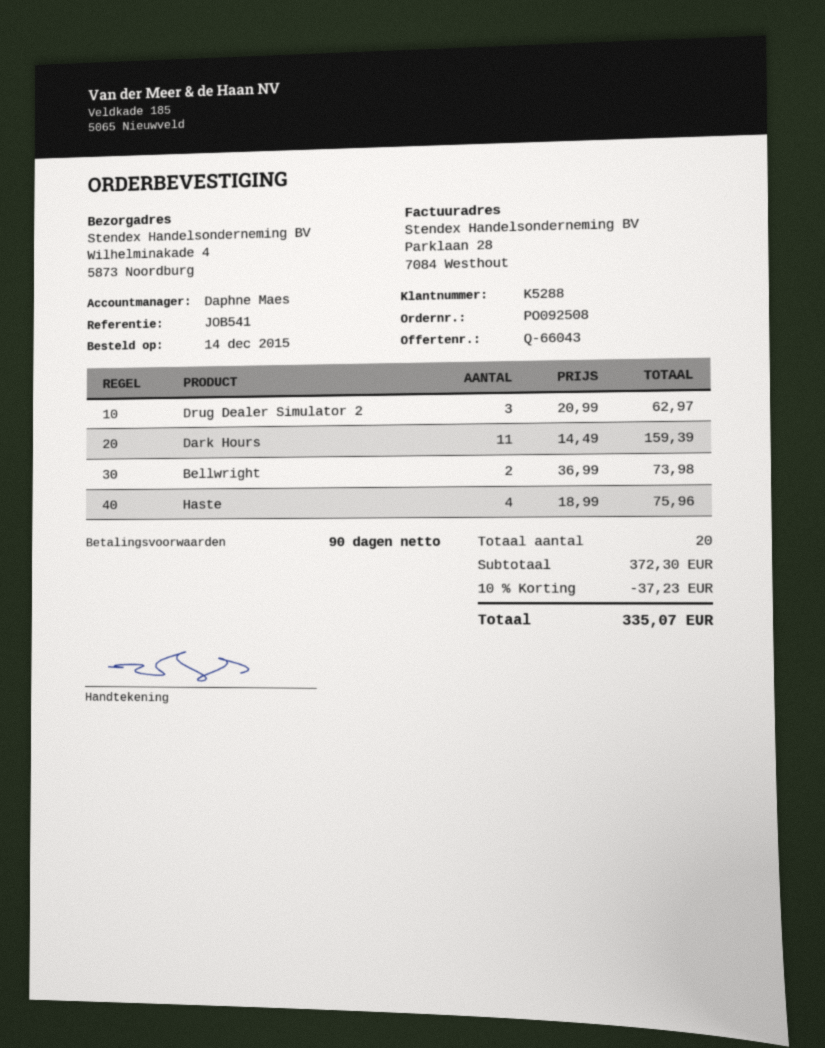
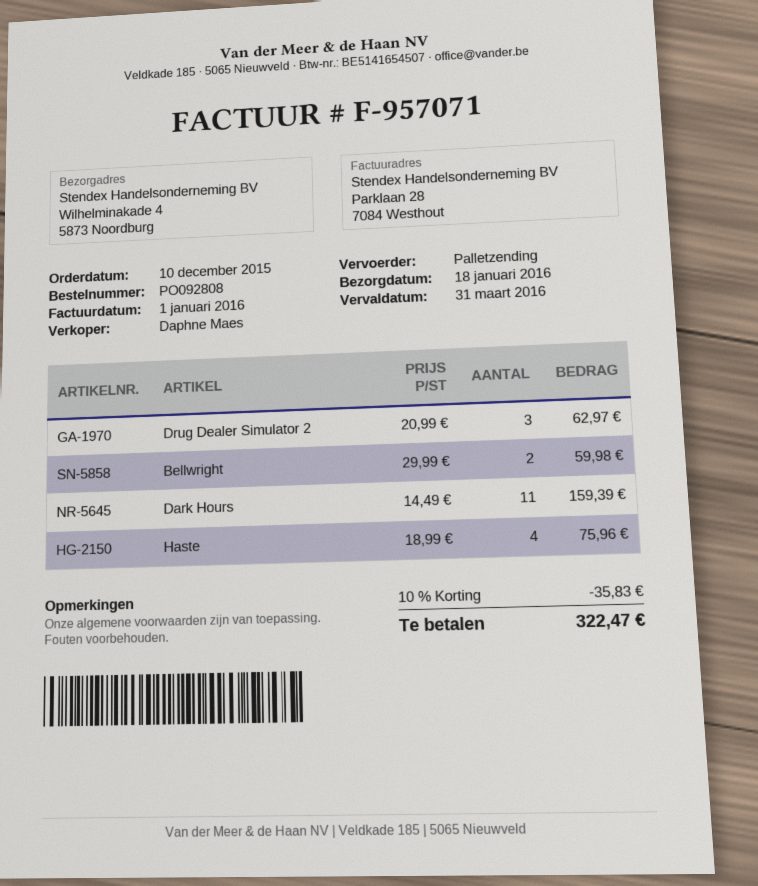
order number: PO092508 -> PO092808
order date: 2015-12-14 -> 2015-12-10
Bellwright: 2 x 36.99 = 73.98 -> 2 x 29.99 = 59.98
discount: 10% = 37.23 -> 10% = 35.83
total: 335.07 -> 322.47

